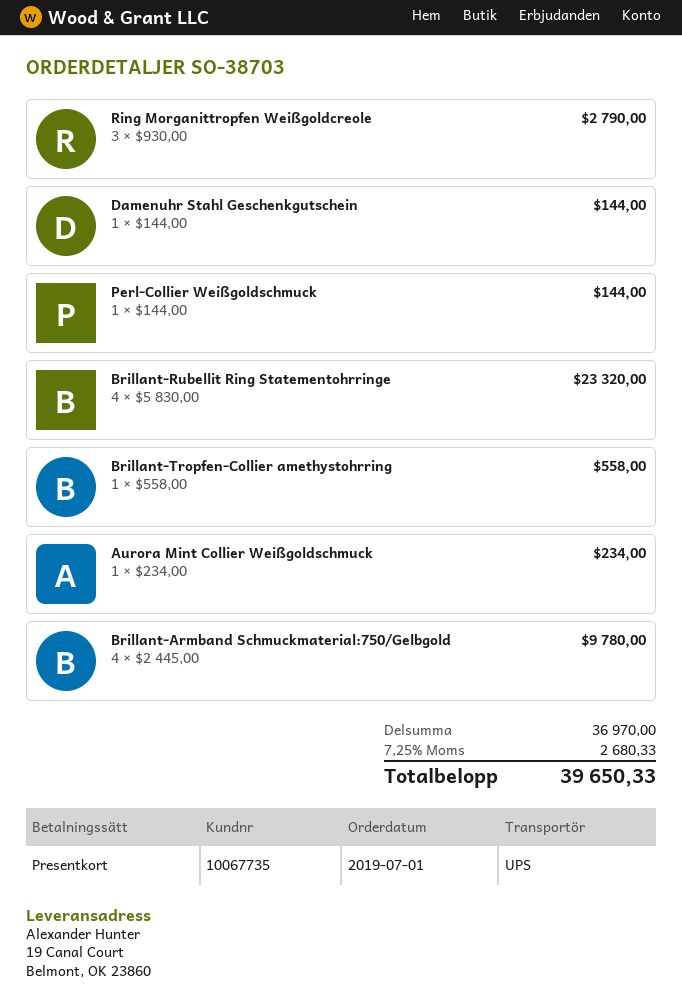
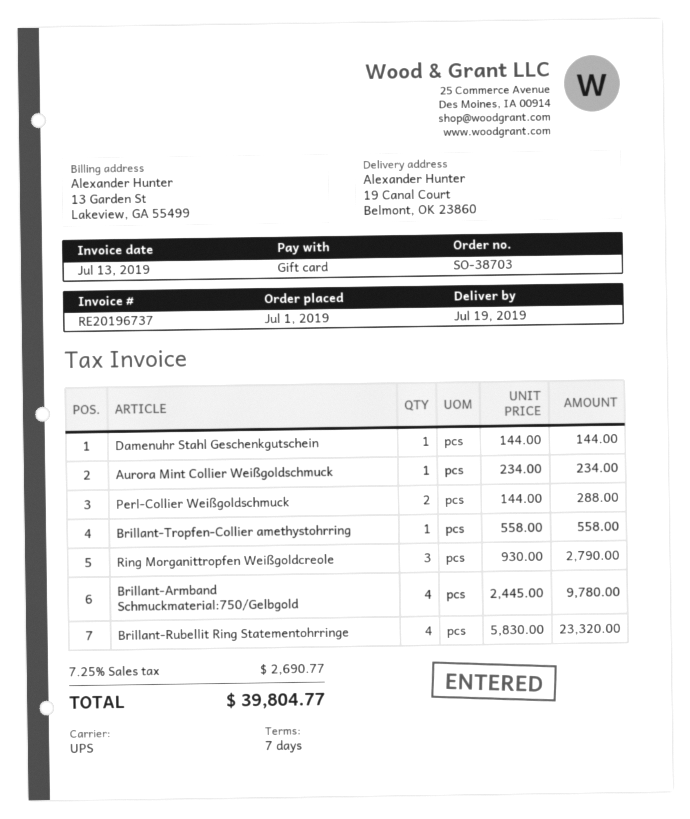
Perl-Collier Weißgoldschmuck: 1 x 144.00 = 144.00 -> 2 x 144.00 = 288.00
tax: 7.25% = 2680.33 -> 7.25% = 2690.77
total: 39650.33 -> 39804.77

